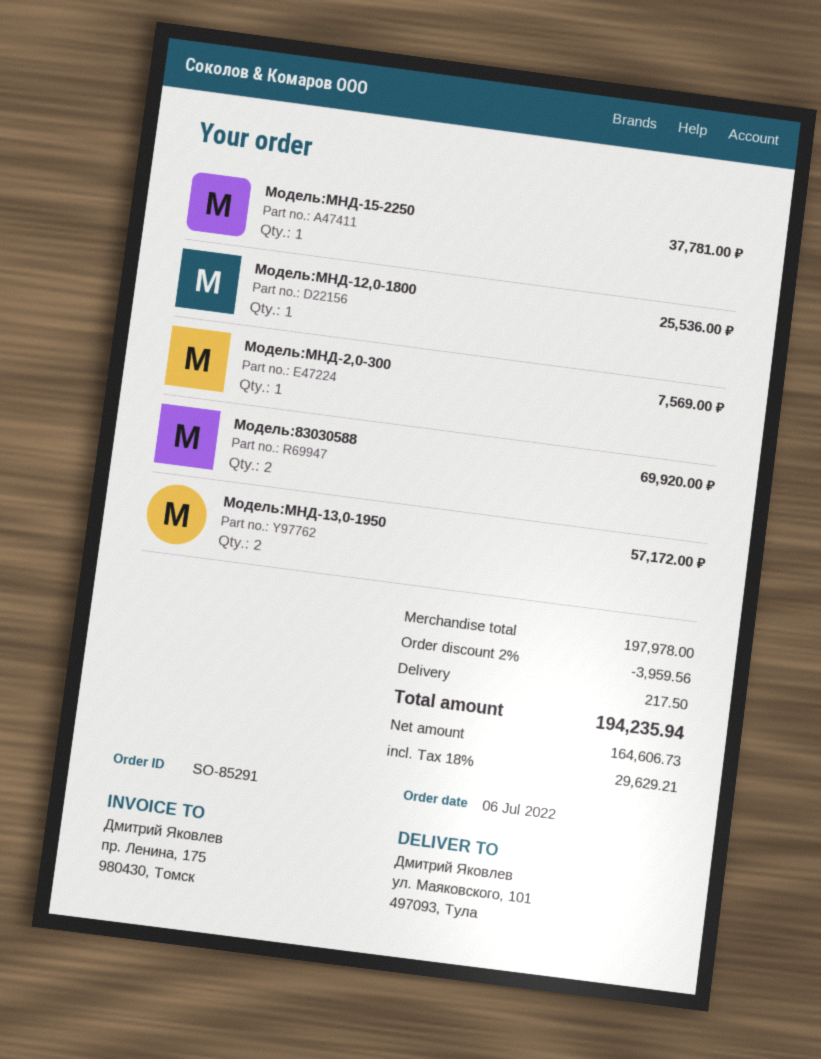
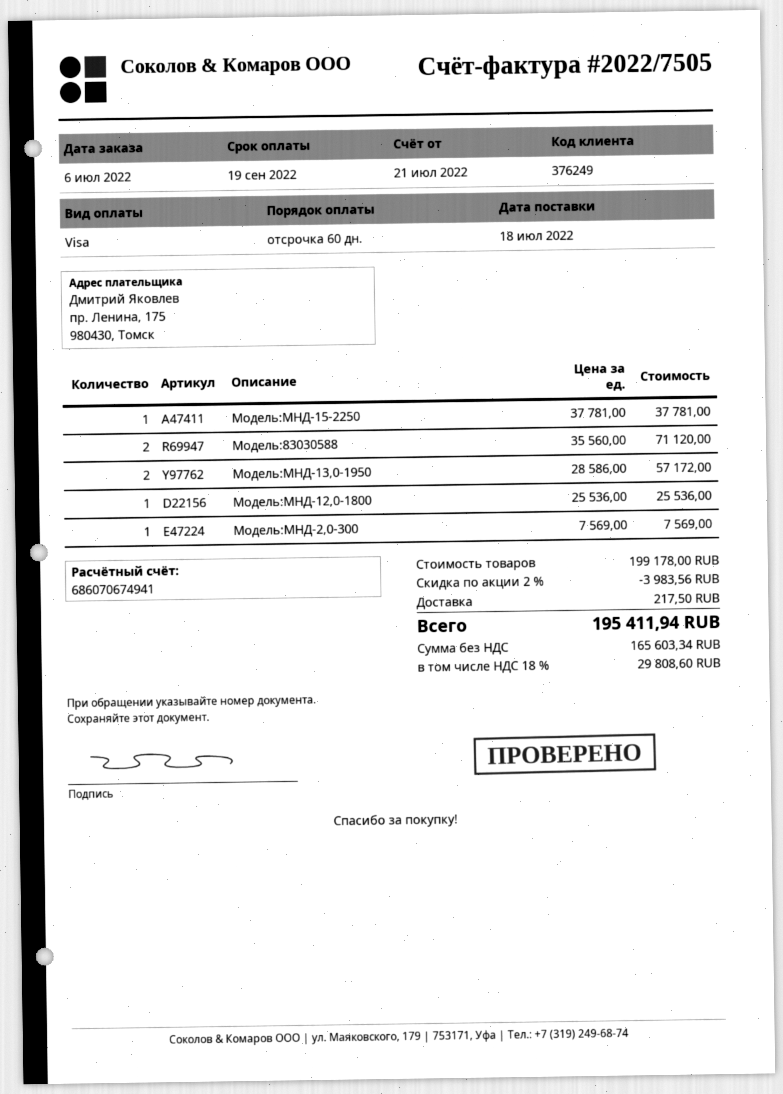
Модель:83030588: 2 for 69920.00 -> 2 for 71120.00
subtotal: 197978.00 -> 199178.00
discount: 2% = 3959.56 -> 2% = 3983.56
net: 164606.73 -> 165603.34
tax: 18% = 29629.21 -> 18% = 29808.60
total: 194235.94 -> 195411.94

